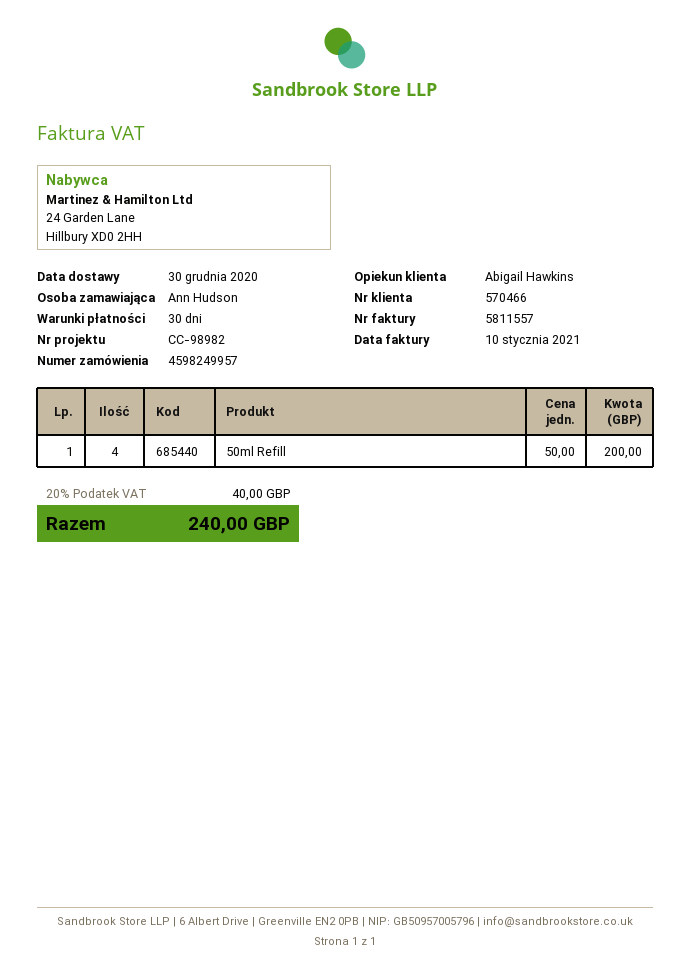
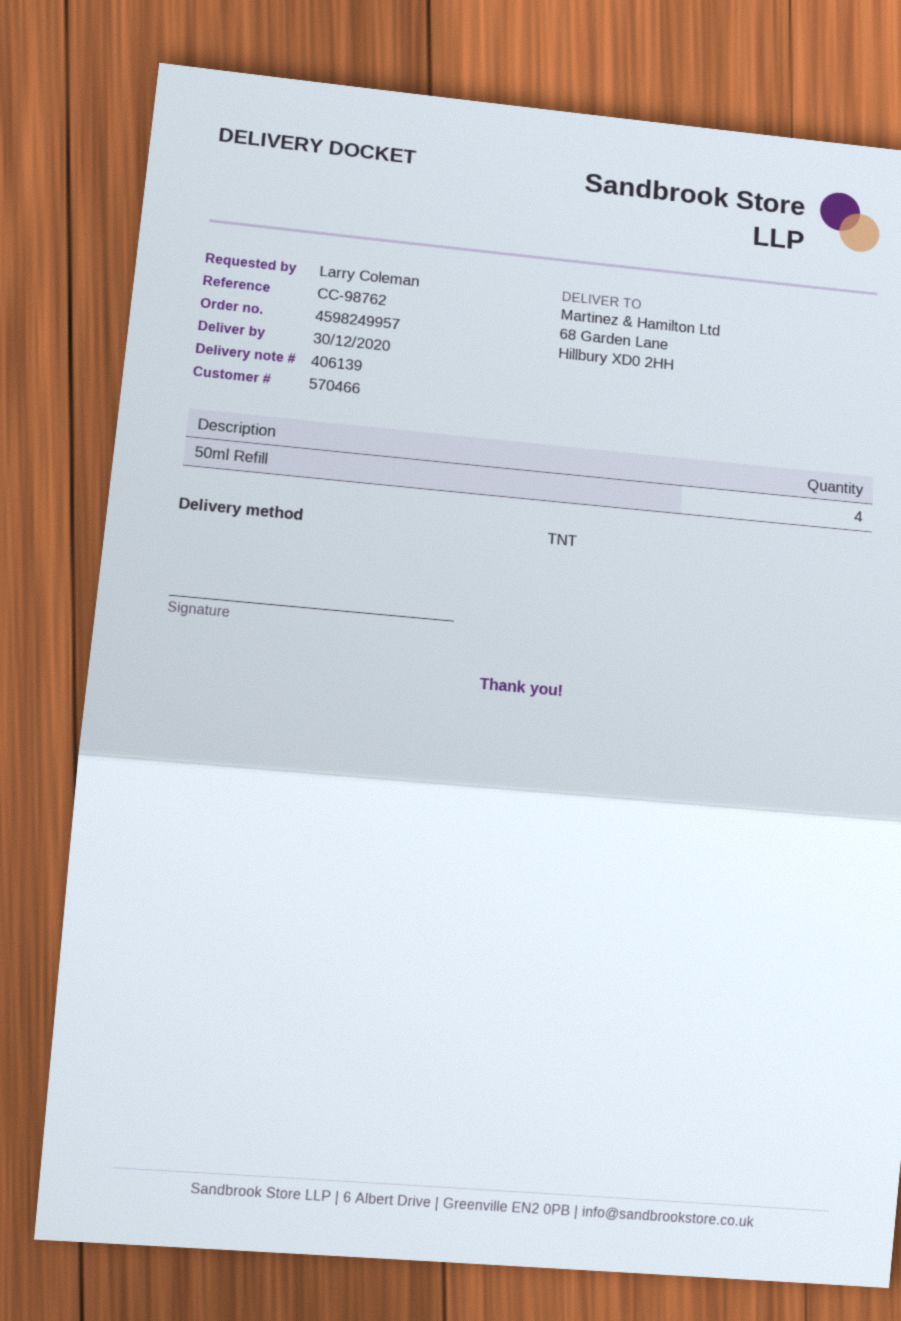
reference: CC-98982 -> CC-98762
ordered by: Ann Hudson -> Larry Coleman

